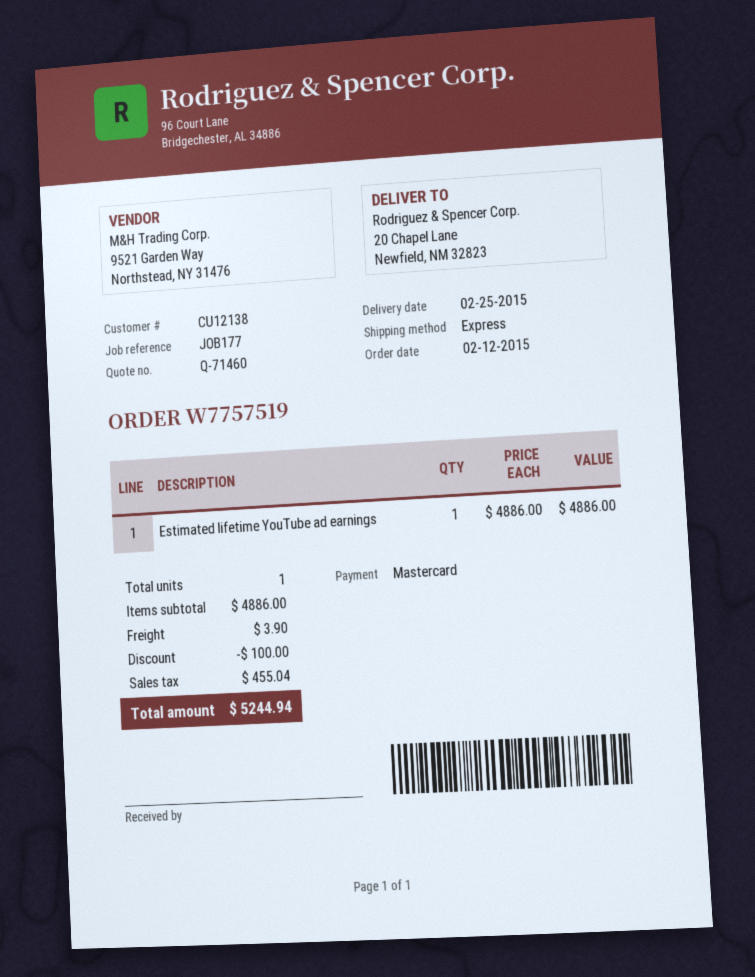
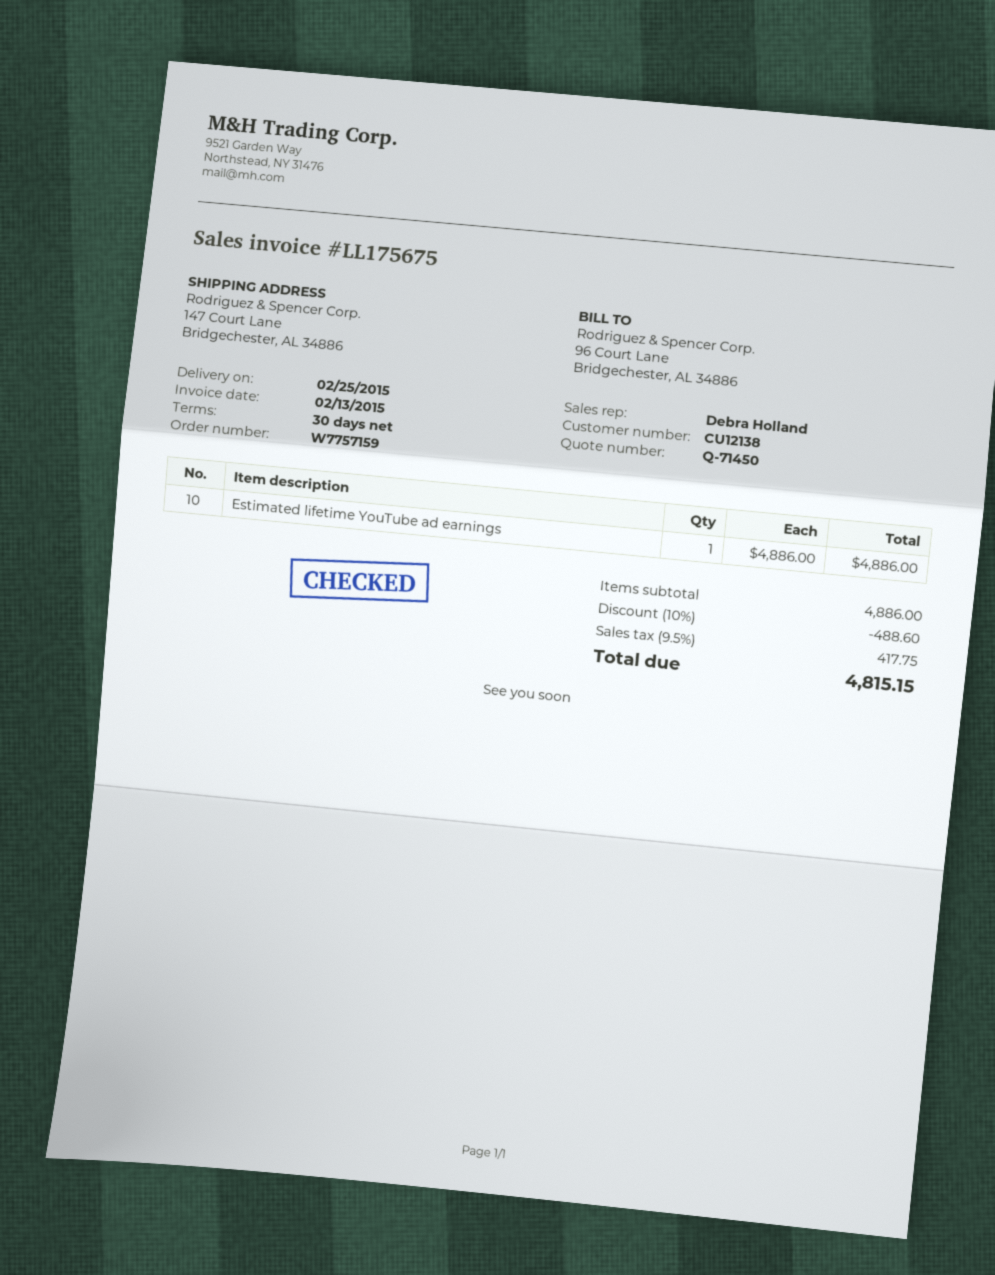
quote number: Q-71460 -> Q-71450
order number: W7757519 -> W7757159
ship to: 20 Chapel Lane, Newfield, NM 32823 -> 147 Court Lane, Bridgechester, AL 34886
discount: 100.00 -> 488.60
shipping: 3.90 -> none
tax: 455.04 -> 417.75
total: 5244.94 -> 4815.15

